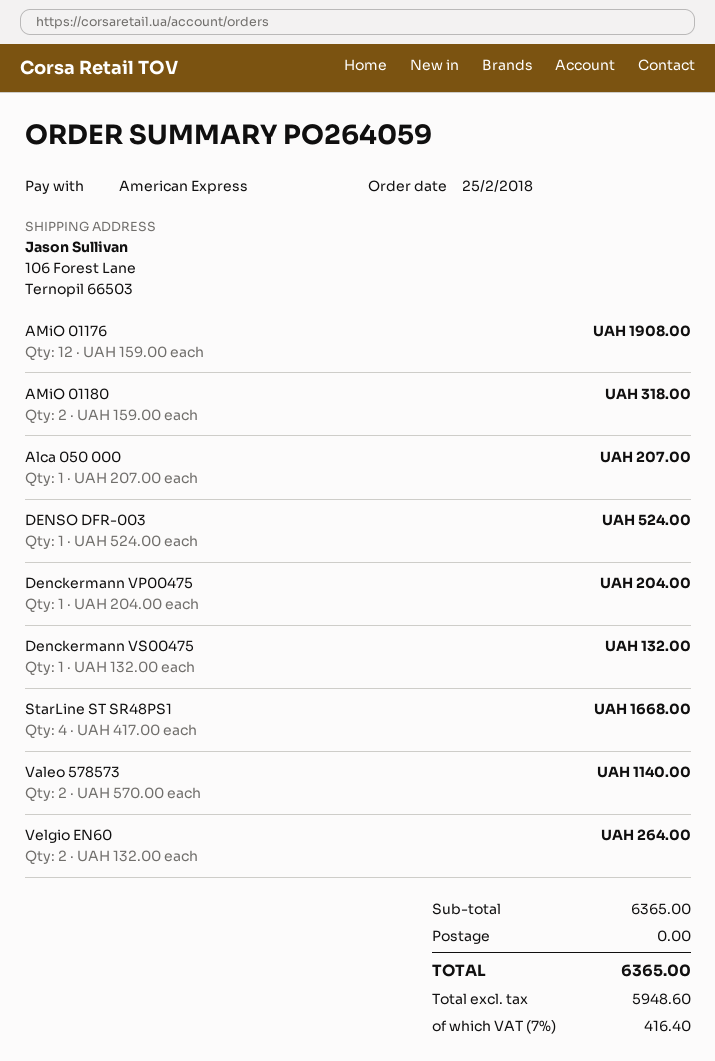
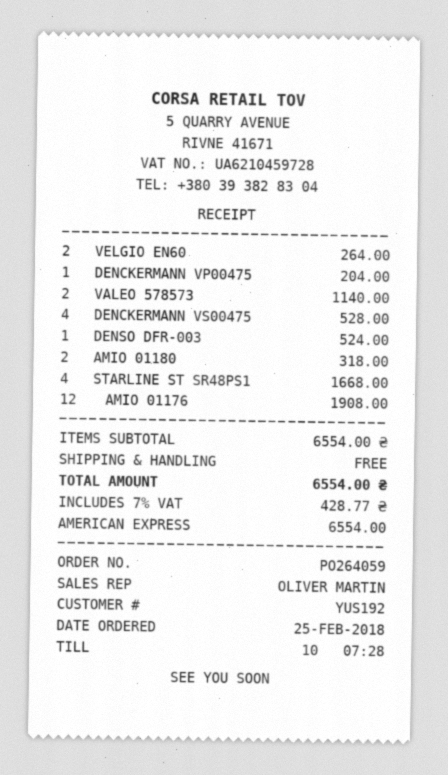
Alca 050 000: 1 for 207.00 -> none
Denckermann VS00475: 1 for 132.00 -> 4 for 528.00
subtotal: 6365.00 -> 6554.00
tax: 7% = 416.40 -> 7% = 428.77
total: 6365.00 -> 6554.00

